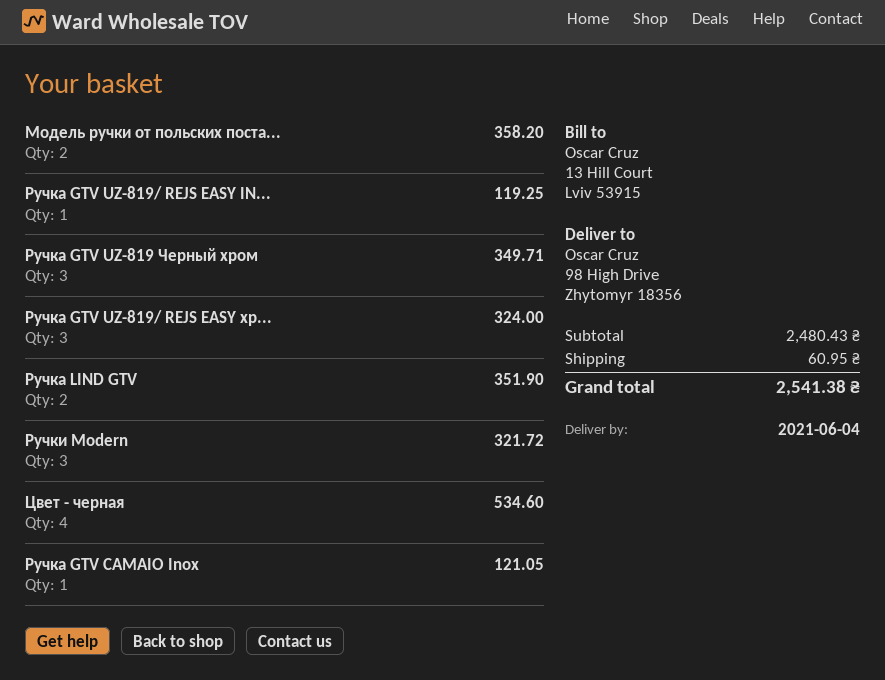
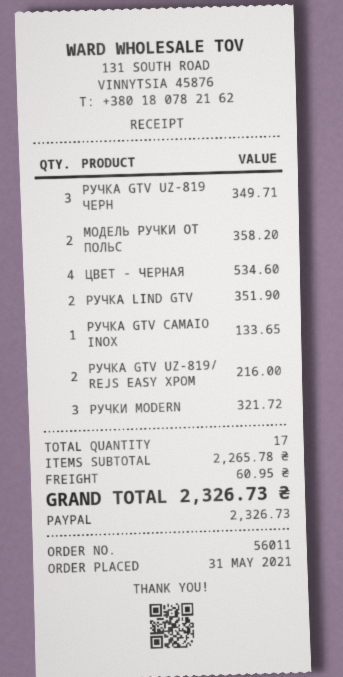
Ручка GTV UZ-819/ REJS EASY IN...: 1 for 119.25 -> none
Ручка GTV UZ-819/ REJS EASY хр...: 3 for 324.00 -> 2 for 216.00
Ручка GTV CAMAIO Inox: 1 for 121.05 -> 1 for 133.65
subtotal: 2480.43 -> 2265.78
total: 2541.38 -> 2326.73

